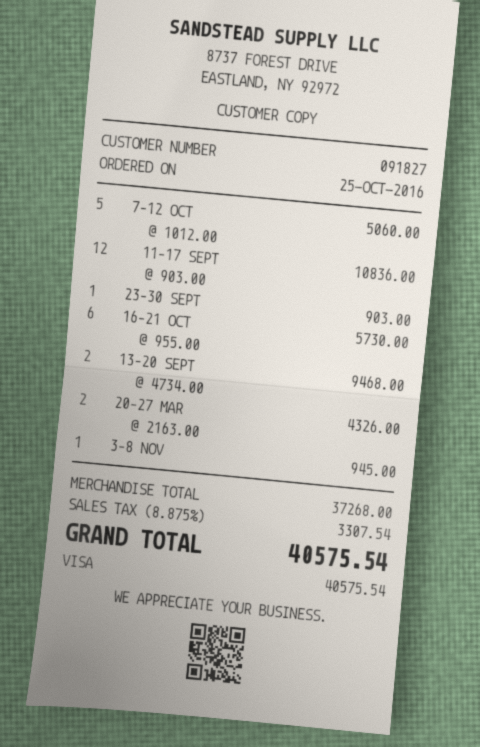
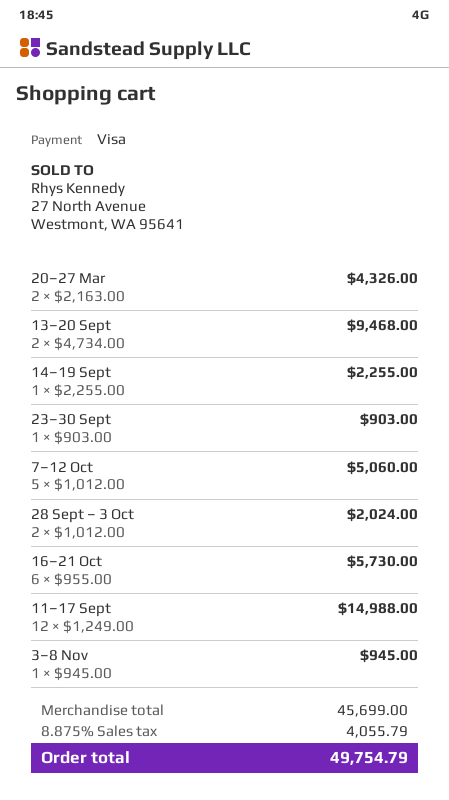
11–17 SEPT: 12 x 903.00 = 10836.00 -> 12 x 1249.00 = 14988.00
14–19 Sept: none -> 1 x 2255.00 = 2255.00
28 Sept – 3 Oct: none -> 2 x 1012.00 = 2024.00
subtotal: 37268.00 -> 45699.00
tax: 8.875% = 3307.54 -> 8.875% = 4055.79
total: 40575.54 -> 49754.79

